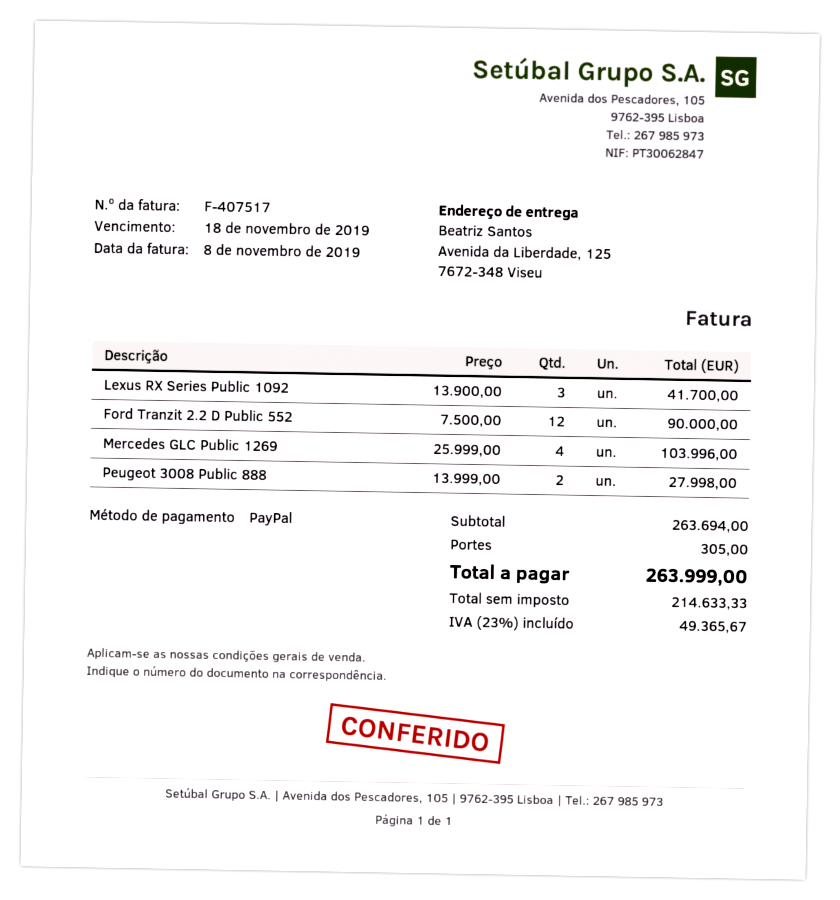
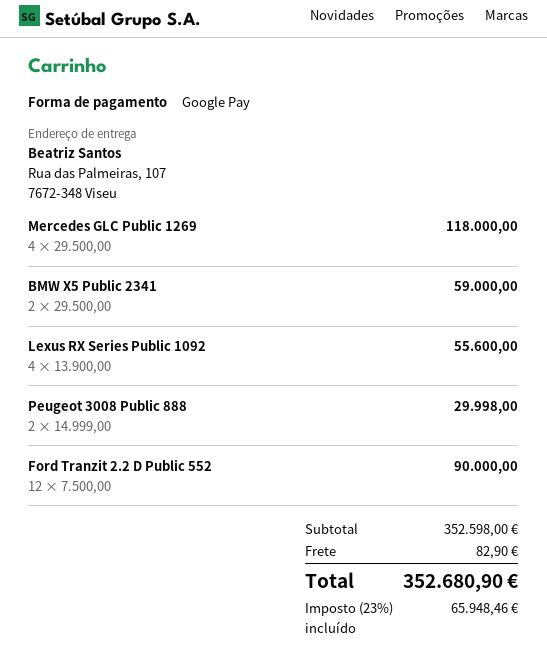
payment method: PayPal -> Google Pay
ship to: Avenida da Liberdade, 125, 7672-348 Viseu -> Rua das Palmeiras, 107, 7672-348 Viseu
Lexus RX Series Public 1092: 3 x 13900.00 = 41700.00 -> 4 x 13900.00 = 55600.00
Mercedes GLC Public 1269: 4 x 25999.00 = 103996.00 -> 4 x 29500.00 = 118000.00
Peugeot 3008 Public 888: 2 x 13999.00 = 27998.00 -> 2 x 14999.00 = 29998.00
BMW X5 Public 2341: none -> 2 x 29500.00 = 59000.00
subtotal: 263694.00 -> 352598.00
shipping: 305.00 -> 82.90
tax: 23% = 49365.67 -> 23% = 65948.46
total: 263999.00 -> 352680.90

